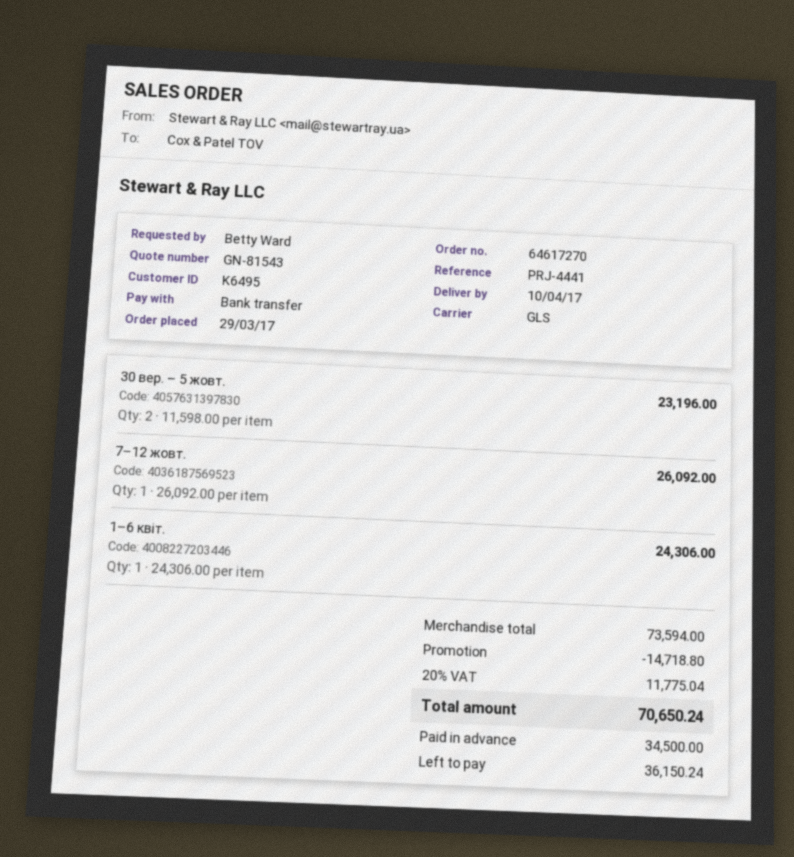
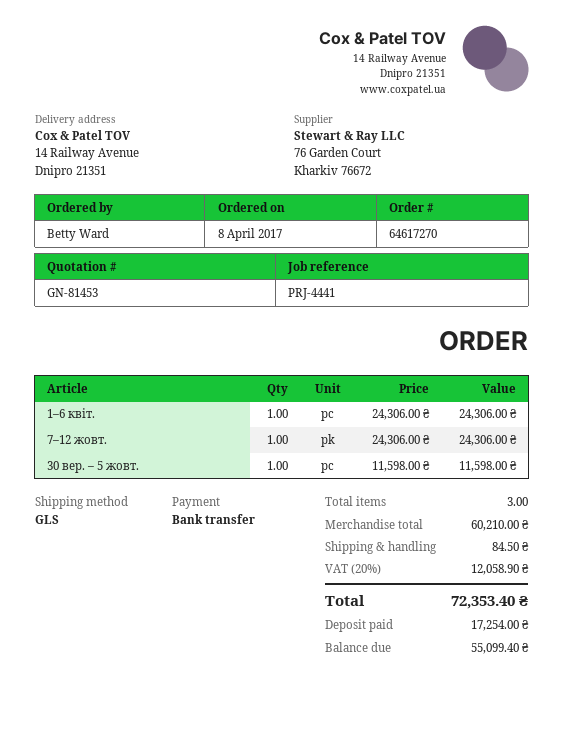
quote number: GN-81543 -> GN-81453
order date: 2017-03-29 -> 2017-04-08
30 вер. – 5 жовт.: 2 x 11598.00 = 23196.00 -> 1 x 11598.00 = 11598.00
7–12 жовт.: 1 x 26092.00 = 26092.00 -> 1 x 24306.00 = 24306.00
subtotal: 73594.00 -> 60210.00
discount: 14718.80 -> none
shipping: none -> 84.50
tax: 20% = 11775.04 -> 20% = 12058.90
total: 70650.24 -> 72353.40
deposit: 34500.00 -> 17254.00
balance: 36150.24 -> 55099.40

